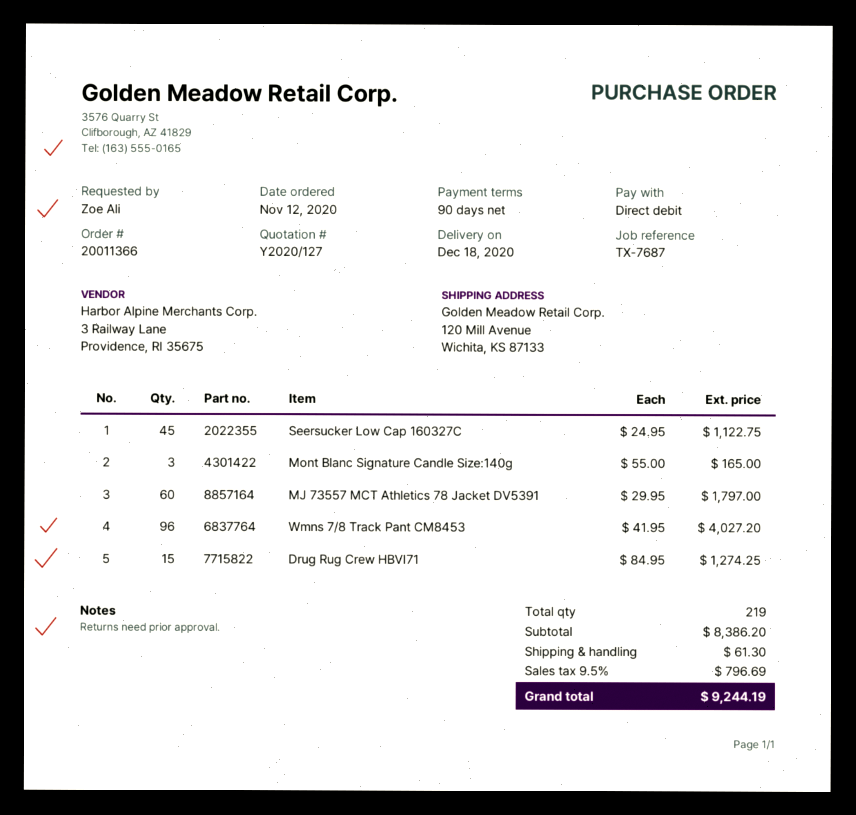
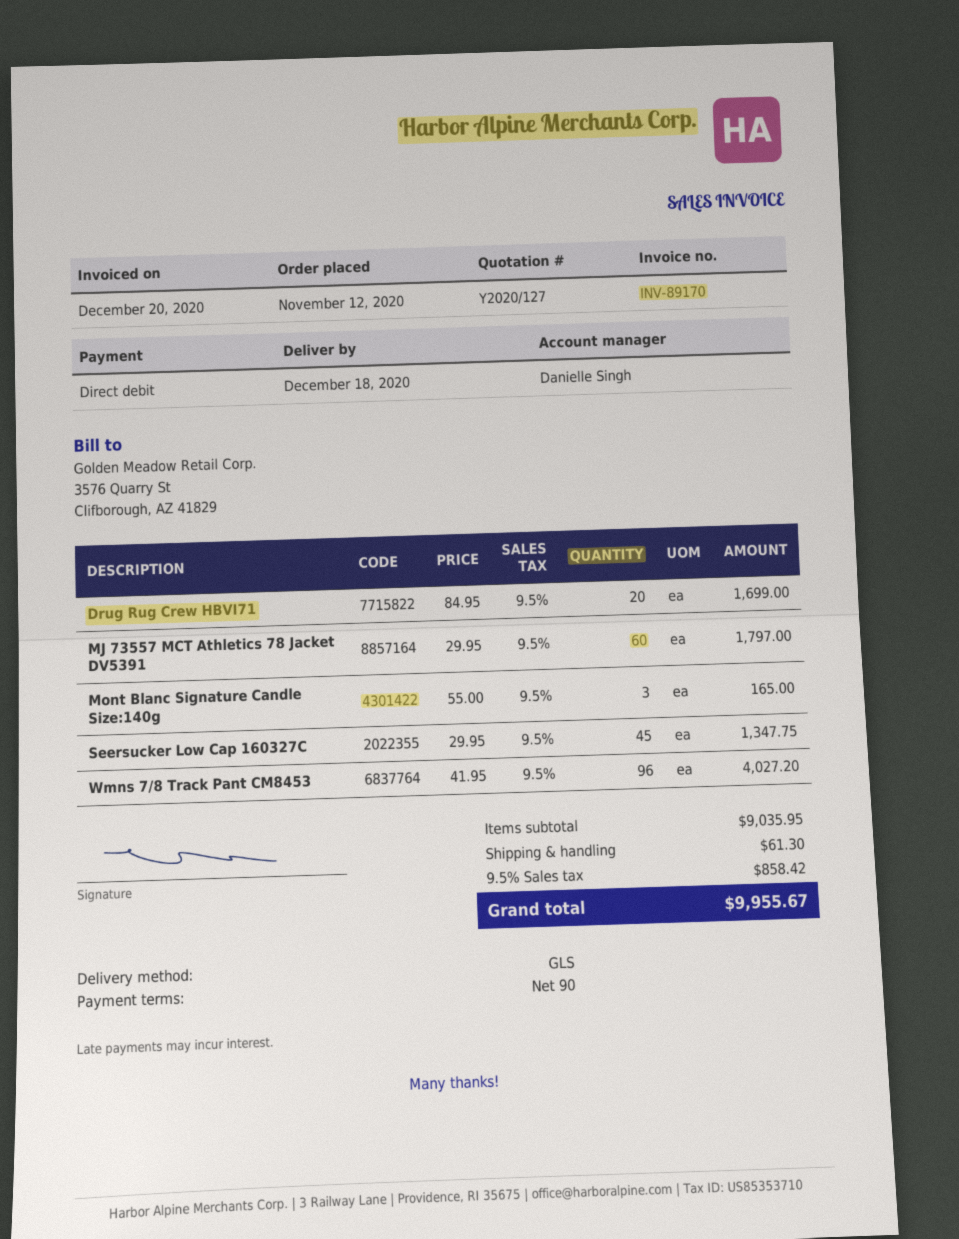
Seersucker Low Cap 160327C: 45 x 24.95 = 1122.75 -> 45 x 29.95 = 1347.75
Drug Rug Crew HBVI71: 15 x 84.95 = 1274.25 -> 20 x 84.95 = 1699.00
subtotal: 8386.20 -> 9035.95
tax: 9.5% = 796.69 -> 9.5% = 858.42
total: 9244.19 -> 9955.67

